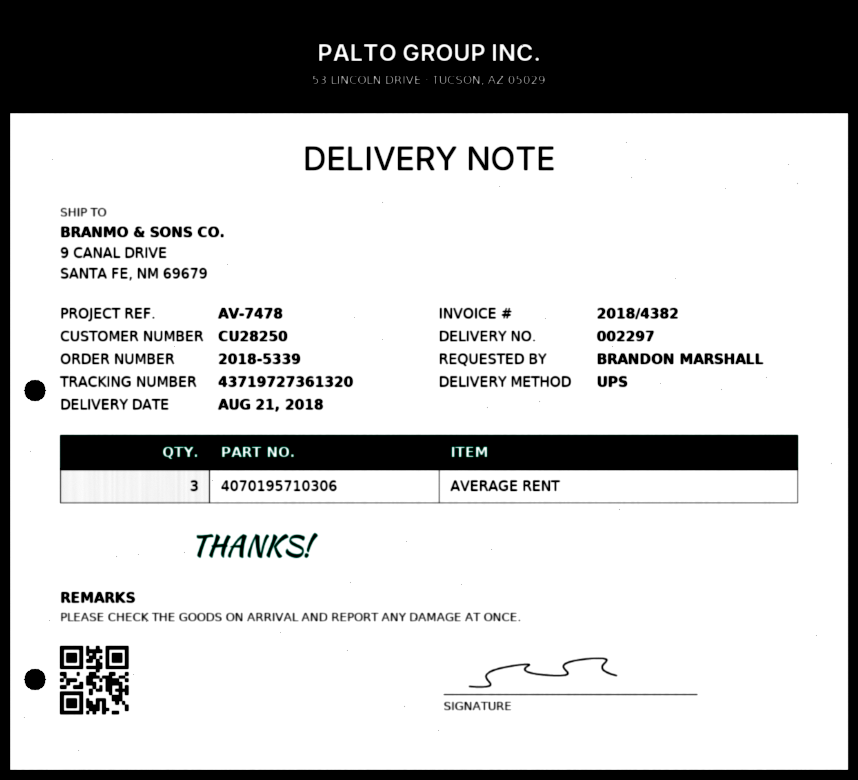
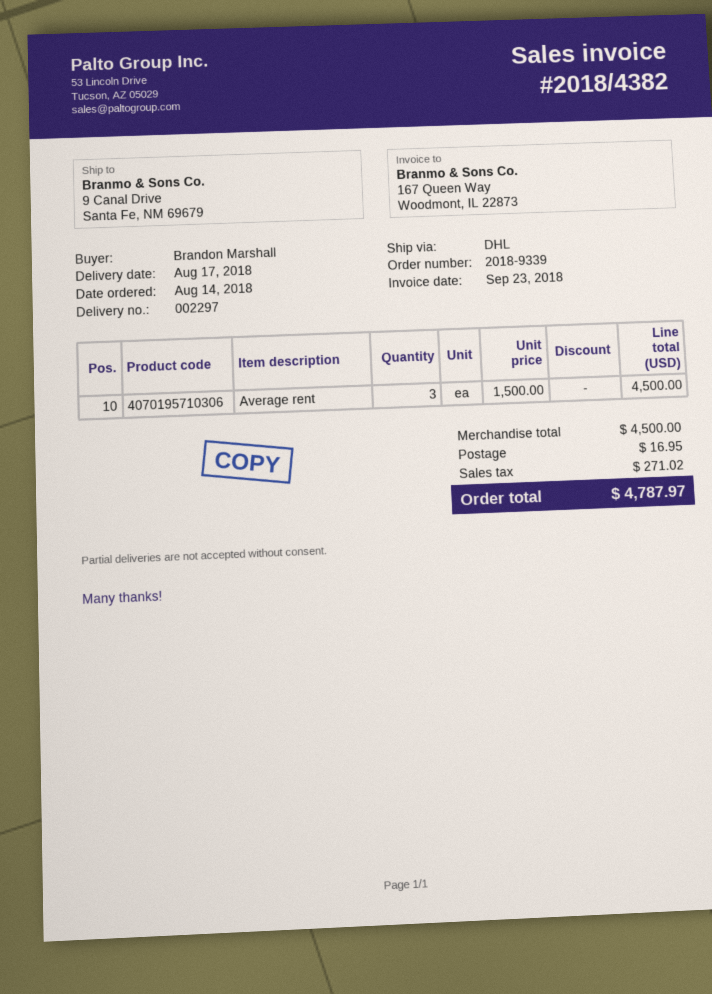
order number: 2018-5339 -> 2018-9339
delivery date: 2018-08-21 -> 2018-08-17
shipping method: UPS -> DHL

